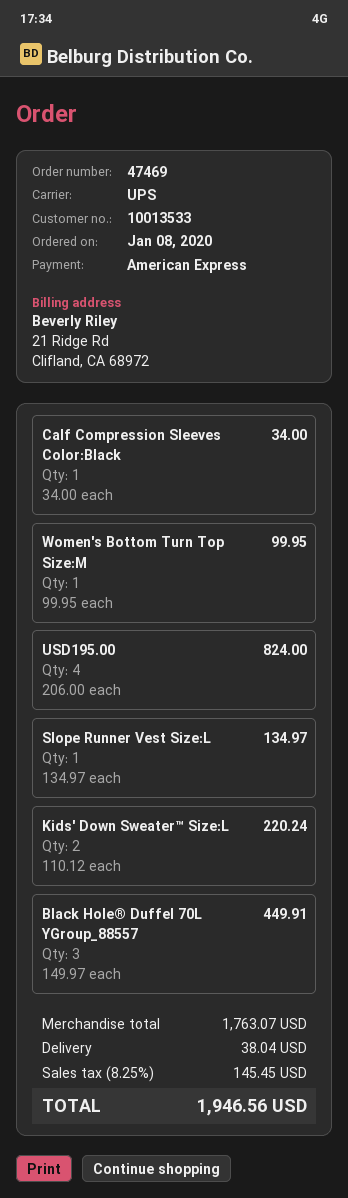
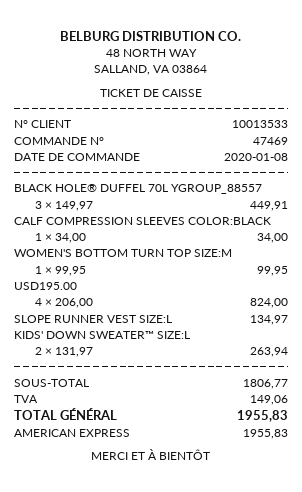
Kids' Down Sweater™ Size:L: 2 x 110.12 = 220.24 -> 2 x 131.97 = 263.94
subtotal: 1763.07 -> 1806.77
shipping: 38.04 -> none
tax: 145.45 -> 149.06
total: 1946.56 -> 1955.83

